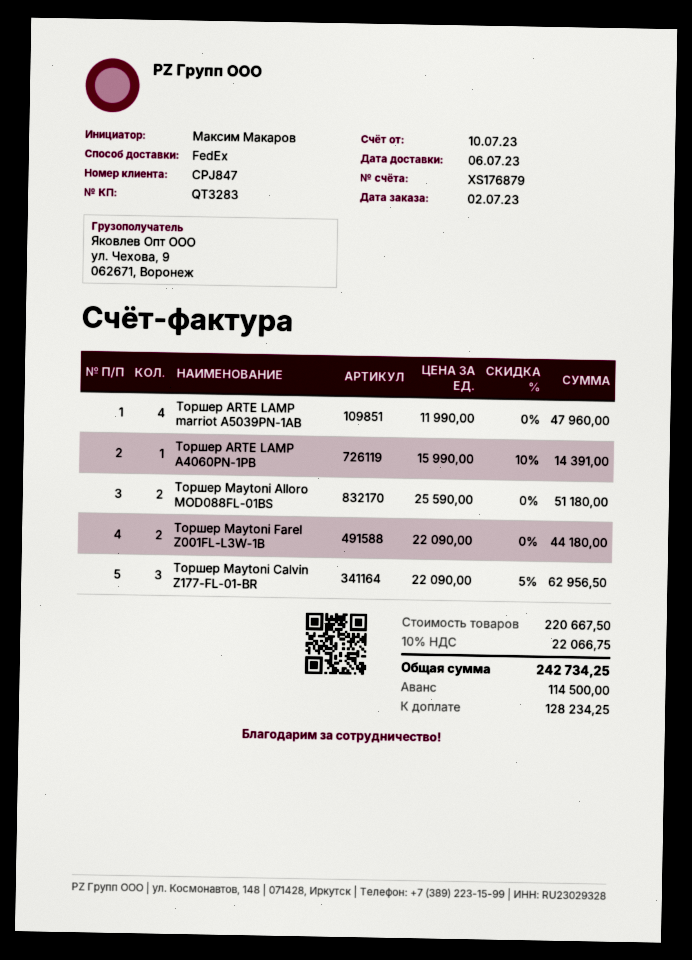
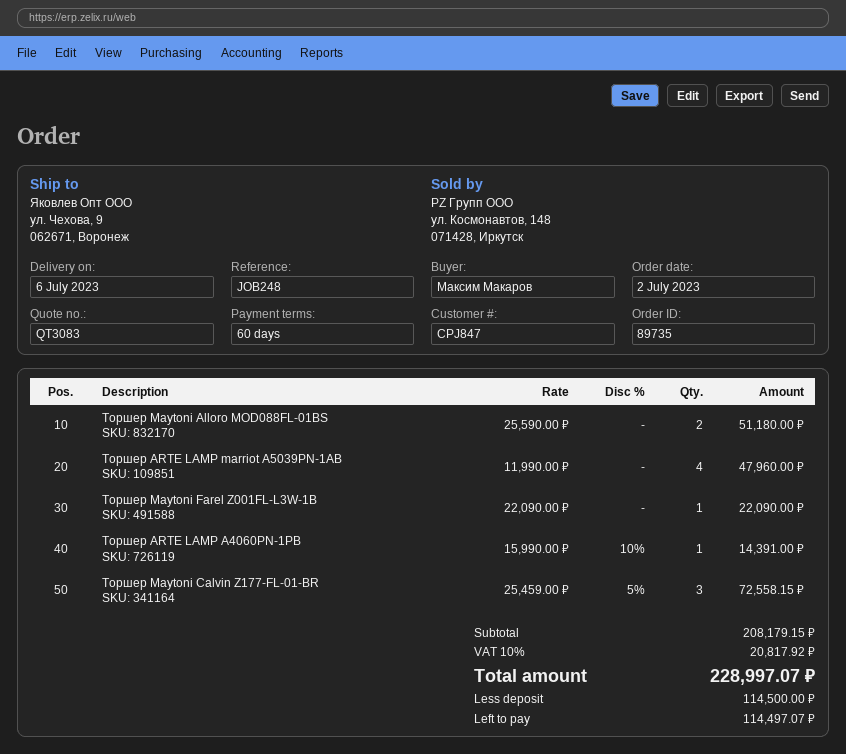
quote number: QT3283 -> QT3083
Торшер Maytoni Farel Z001FL-L3W-1B: 2 x 22090.00 = 44180.00 -> 1 x 22090.00 = 22090.00
Торшер Maytoni Calvin Z177-FL-01-BR: 3 x 22090.00 - 5% = 62956.50 -> 3 x 25459.00 - 5% = 72558.15
subtotal: 220667.50 -> 208179.15
tax: 10% = 22066.75 -> 10% = 20817.92
total: 242734.25 -> 228997.07
balance: 128234.25 -> 114497.07

